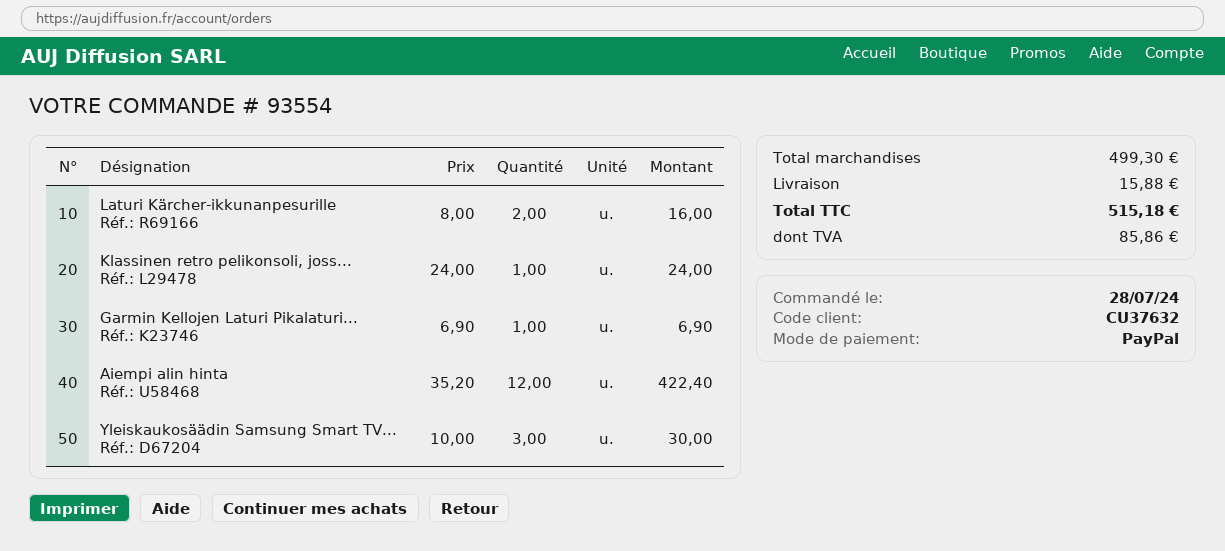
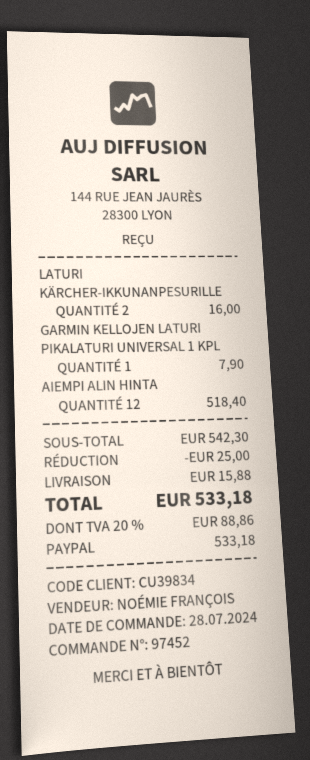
order number: 93554 -> 97452
customer number: CU37632 -> CU39834
Klassinen retro pelikonsoli, joss...: 1 for 24.00 -> none
Garmin Kellojen Laturi Pikalaturi...: 1 for 6.90 -> 1 for 7.90
Aiempi alin hinta: 12 for 422.40 -> 12 for 518.40
Yleiskaukosäädin Samsung Smart TV...: 3 for 30.00 -> none
subtotal: 499.30 -> 542.30
discount: none -> 25.00
tax: 85.86 -> 88.86
total: 515.18 -> 533.18

